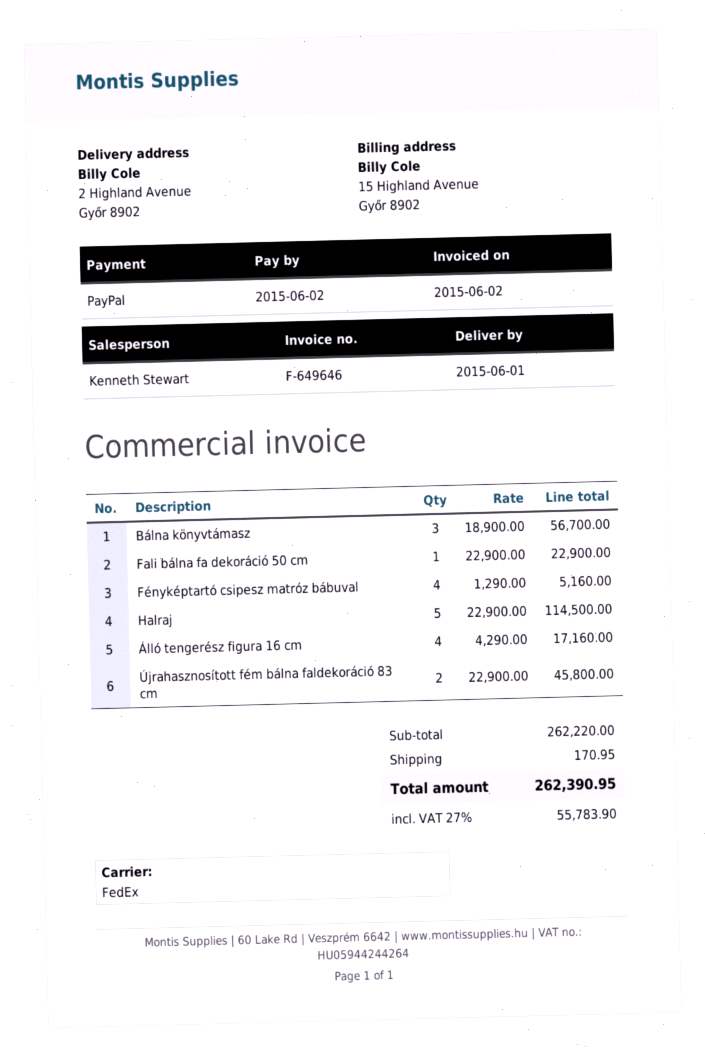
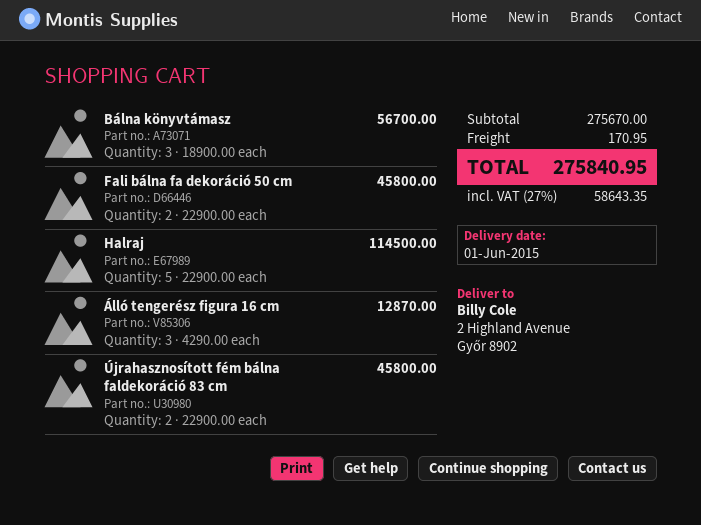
Fali bálna fa dekoráció 50 cm: 1 x 22900.00 = 22900.00 -> 2 x 22900.00 = 45800.00
Fényképtartó csipesz matróz bábuval: 4 x 1290.00 = 5160.00 -> none
Álló tengerész figura 16 cm: 4 x 4290.00 = 17160.00 -> 3 x 4290.00 = 12870.00
subtotal: 262220.00 -> 275670.00
tax: 27% = 55783.90 -> 27% = 58643.35
total: 262390.95 -> 275840.95

